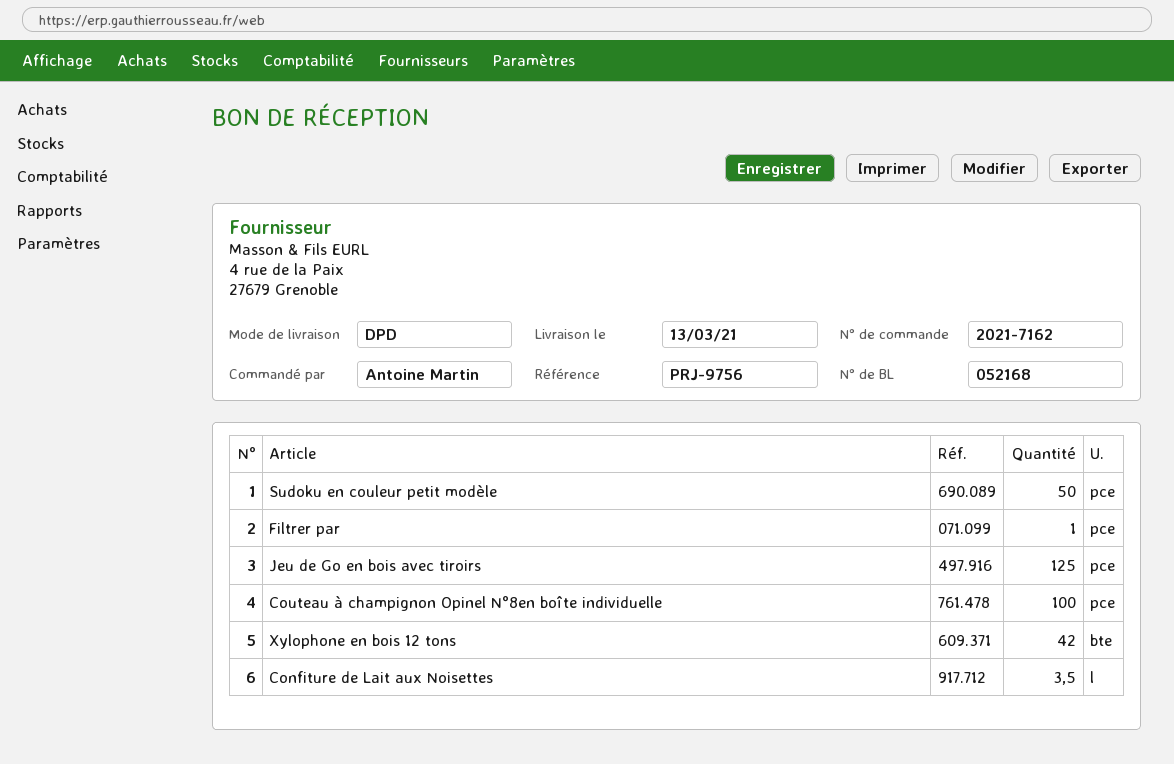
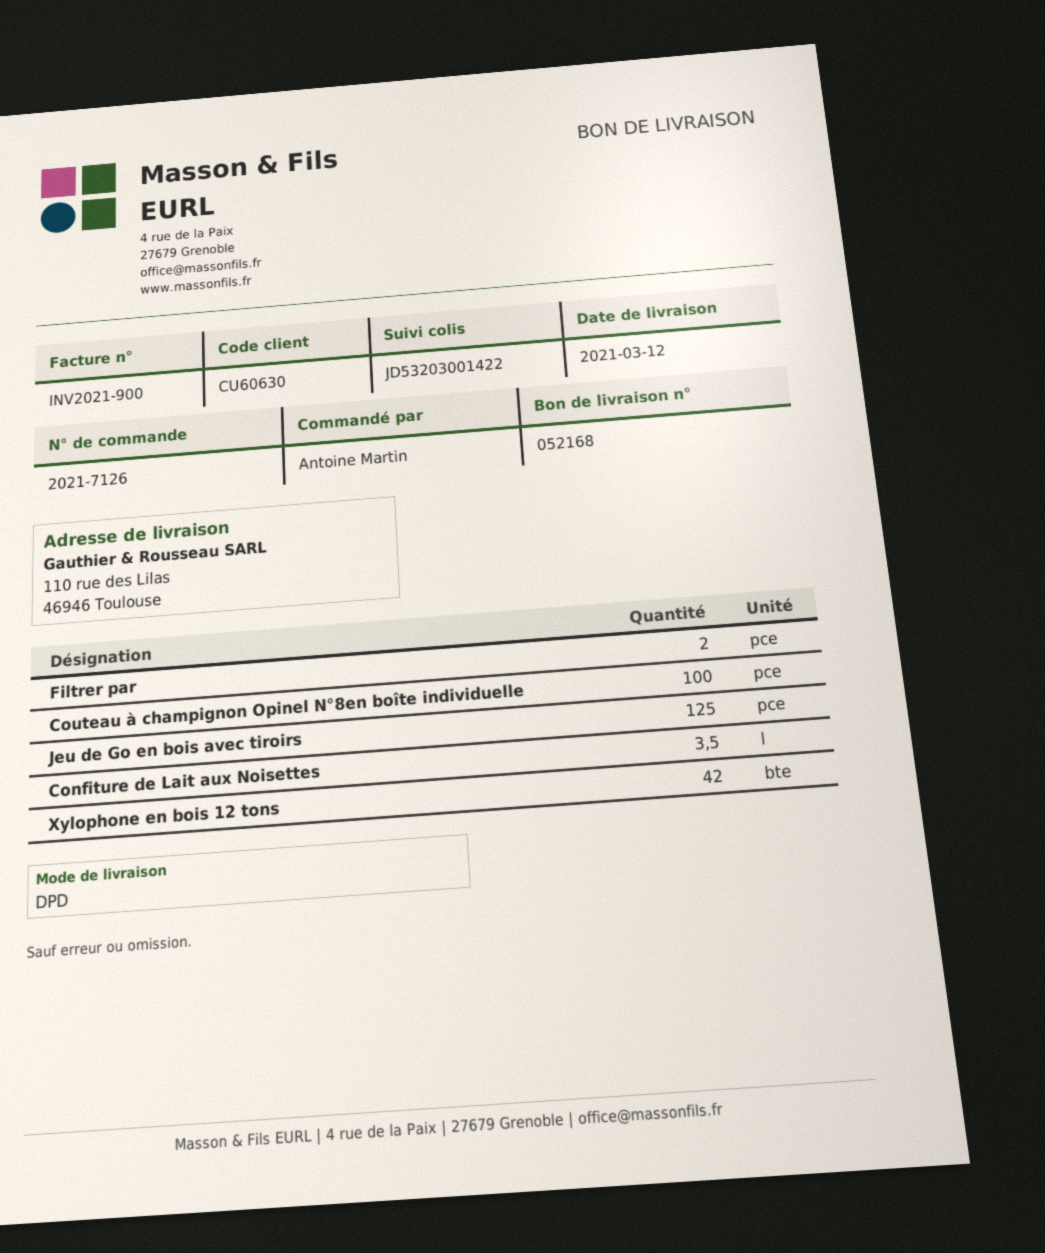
order number: 2021-7162 -> 2021-7126
delivery date: 2021-03-13 -> 2021-03-12
Sudoku en couleur petit modèle: 50 -> none
Filtrer par: 1 -> 2

